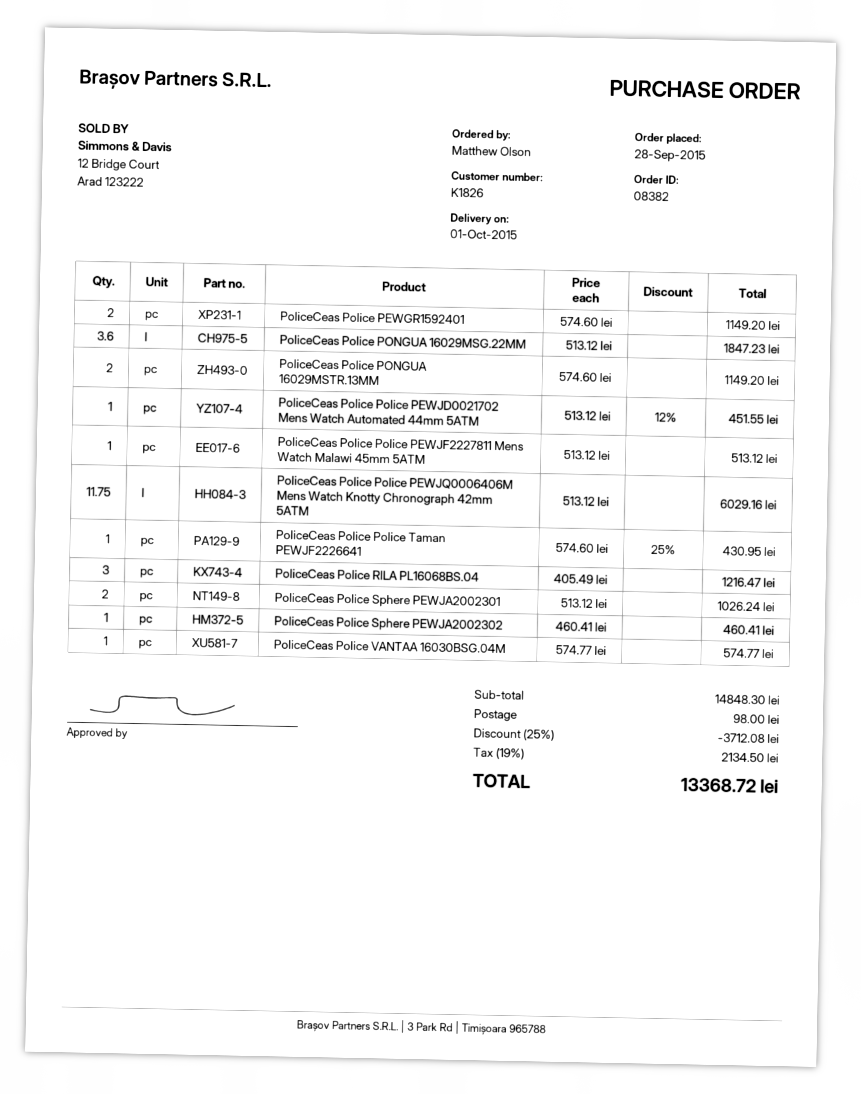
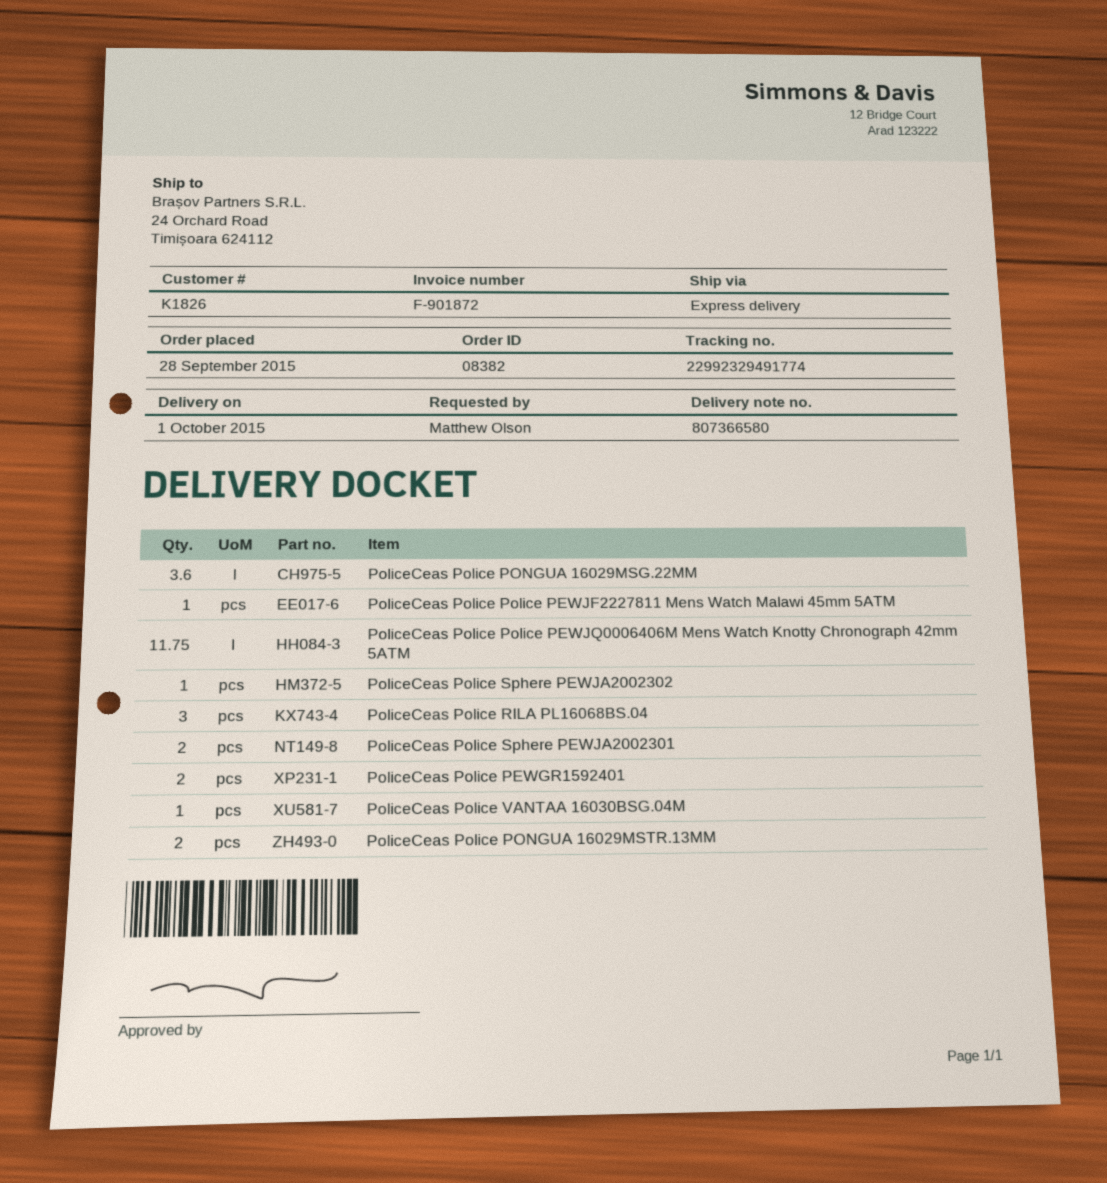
PoliceCeas Police Police PEWJD0021702 Mens Watch Automated 44mm 5ATM: 1 -> none
PoliceCeas Police Police Taman PEWJF2226641: 1 -> none

